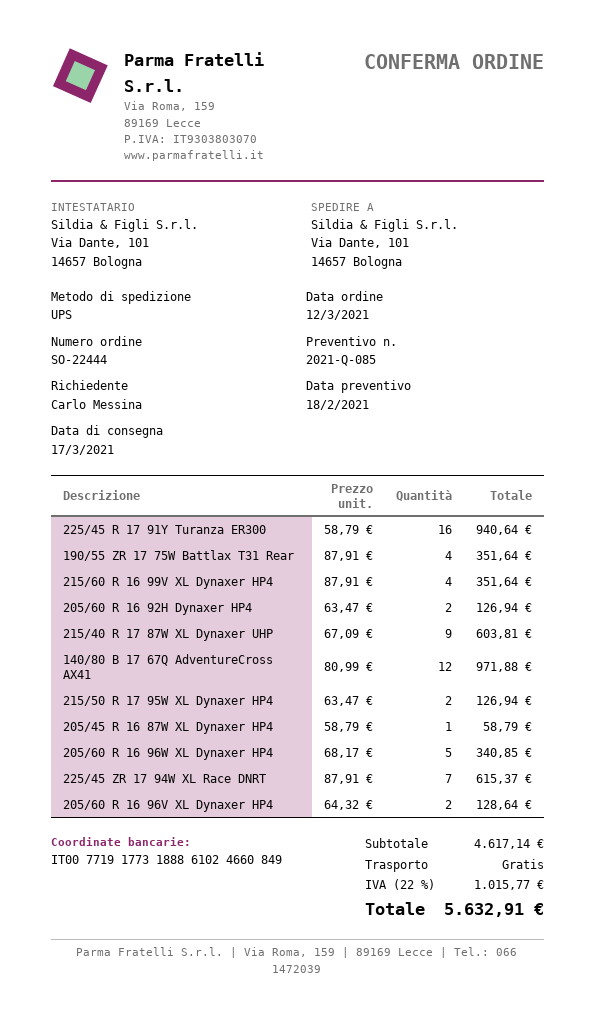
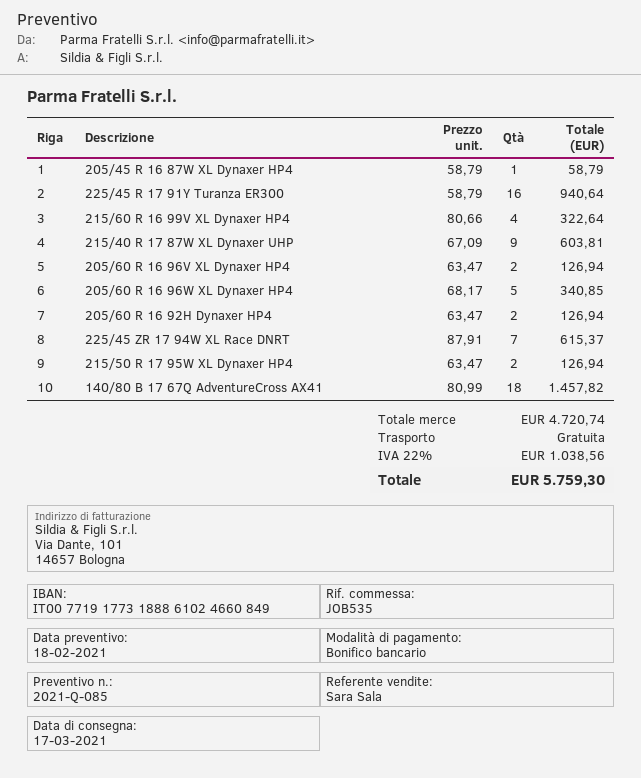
190/55 ZR 17 75W Battlax T31 Rear: 4 x 87.91 = 351.64 -> none
215/60 R 16 99V XL Dynaxer HP4: 4 x 87.91 = 351.64 -> 4 x 80.66 = 322.64
140/80 B 17 67Q AdventureCross AX41: 12 x 80.99 = 971.88 -> 18 x 80.99 = 1457.82
205/60 R 16 96V XL Dynaxer HP4: 2 x 64.32 = 128.64 -> 2 x 63.47 = 126.94
subtotal: 4617.14 -> 4720.74
tax: 22% = 1015.77 -> 22% = 1038.56
total: 5632.91 -> 5759.30

